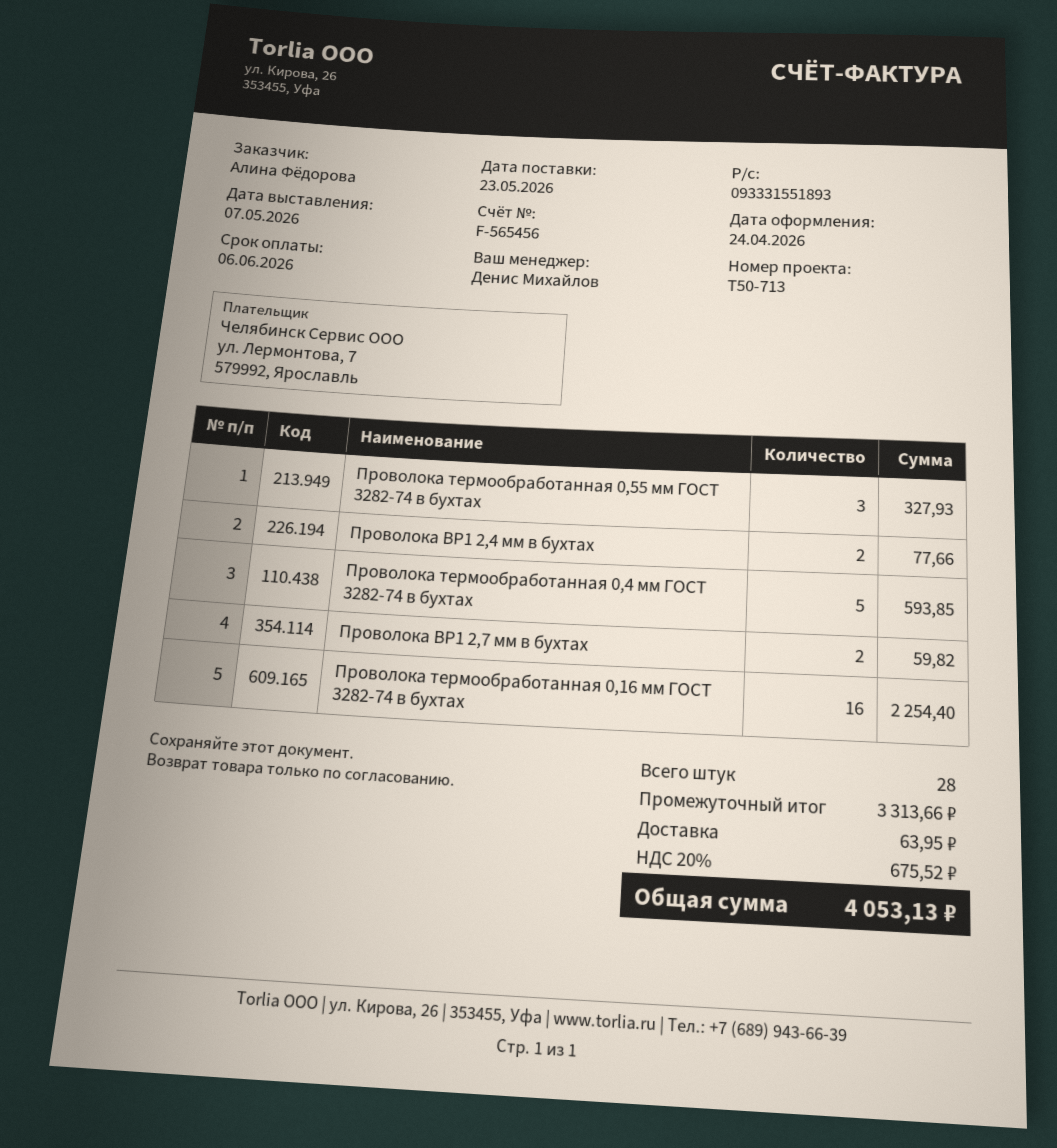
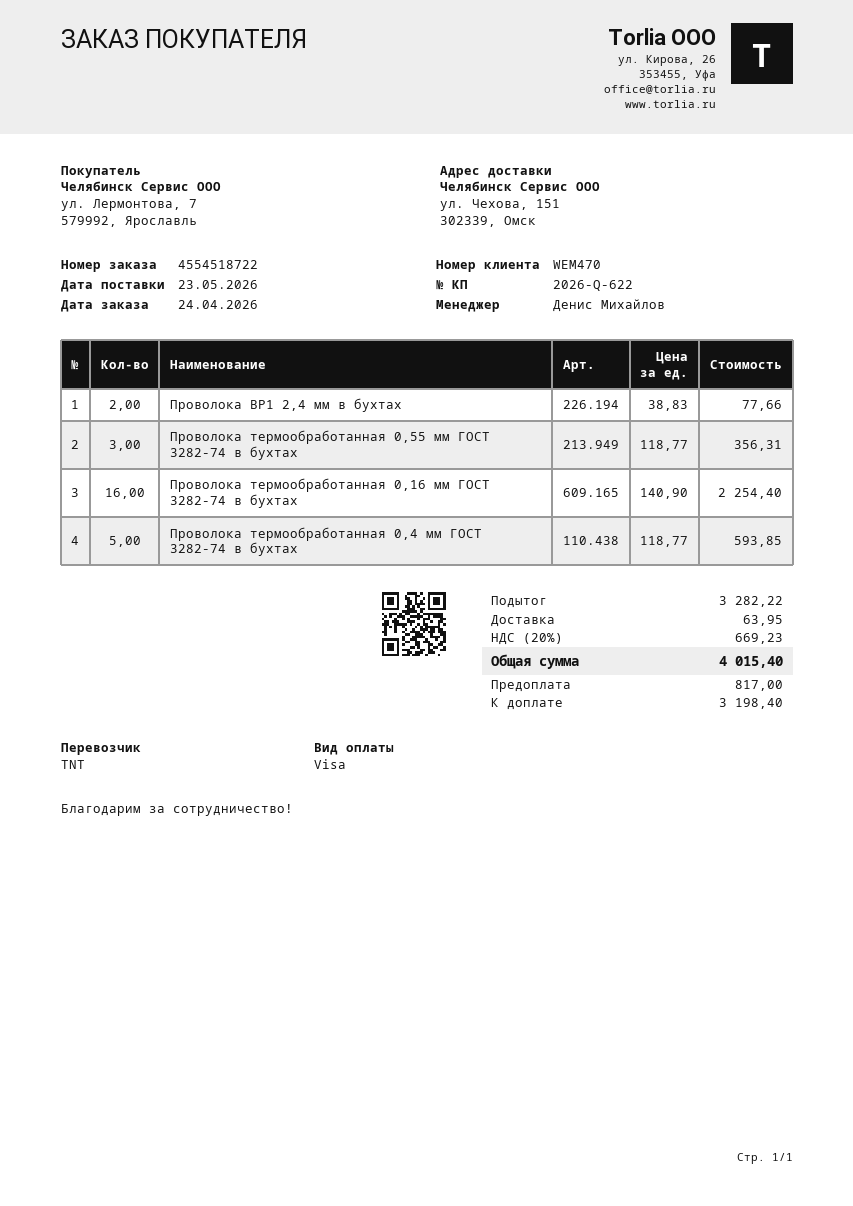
Проволока термообработанная 0,55 мм ГОСТ 3282-74 в бухтах: 3 for 327.93 -> 3 for 356.31
Проволока ВР1 2,7 мм в бухтах: 2 for 59.82 -> none
subtotal: 3313.66 -> 3282.22
tax: 20% = 675.52 -> 20% = 669.23
total: 4053.13 -> 4015.40

